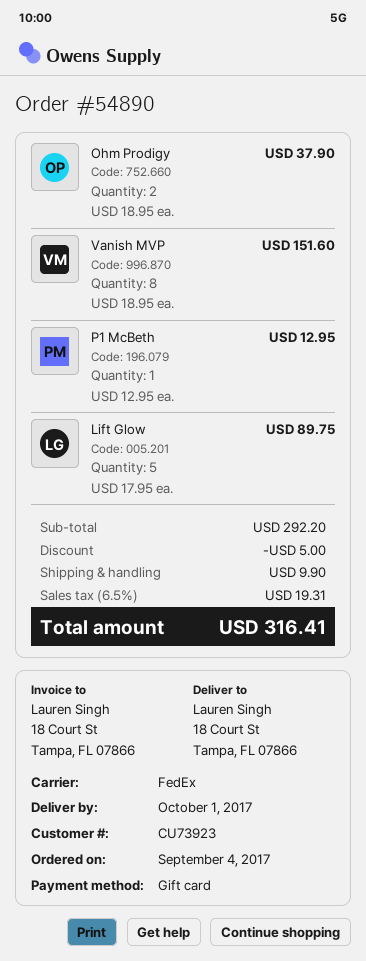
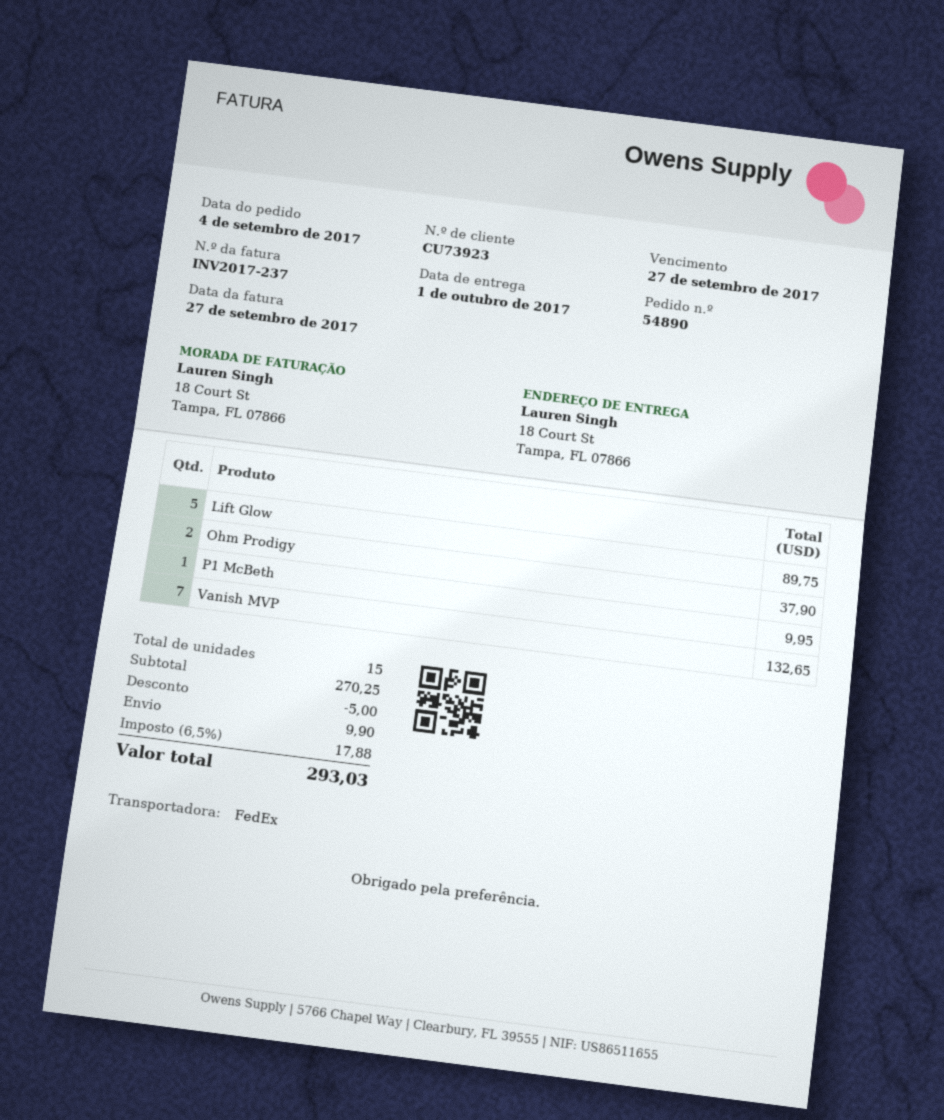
Vanish MVP: 8 for 151.60 -> 7 for 132.65
P1 McBeth: 1 for 12.95 -> 1 for 9.95
subtotal: 292.20 -> 270.25
tax: 6.5% = 19.31 -> 6.5% = 17.88
total: 316.41 -> 293.03

